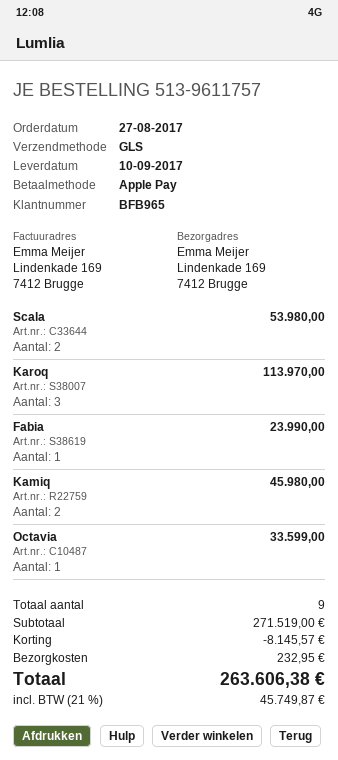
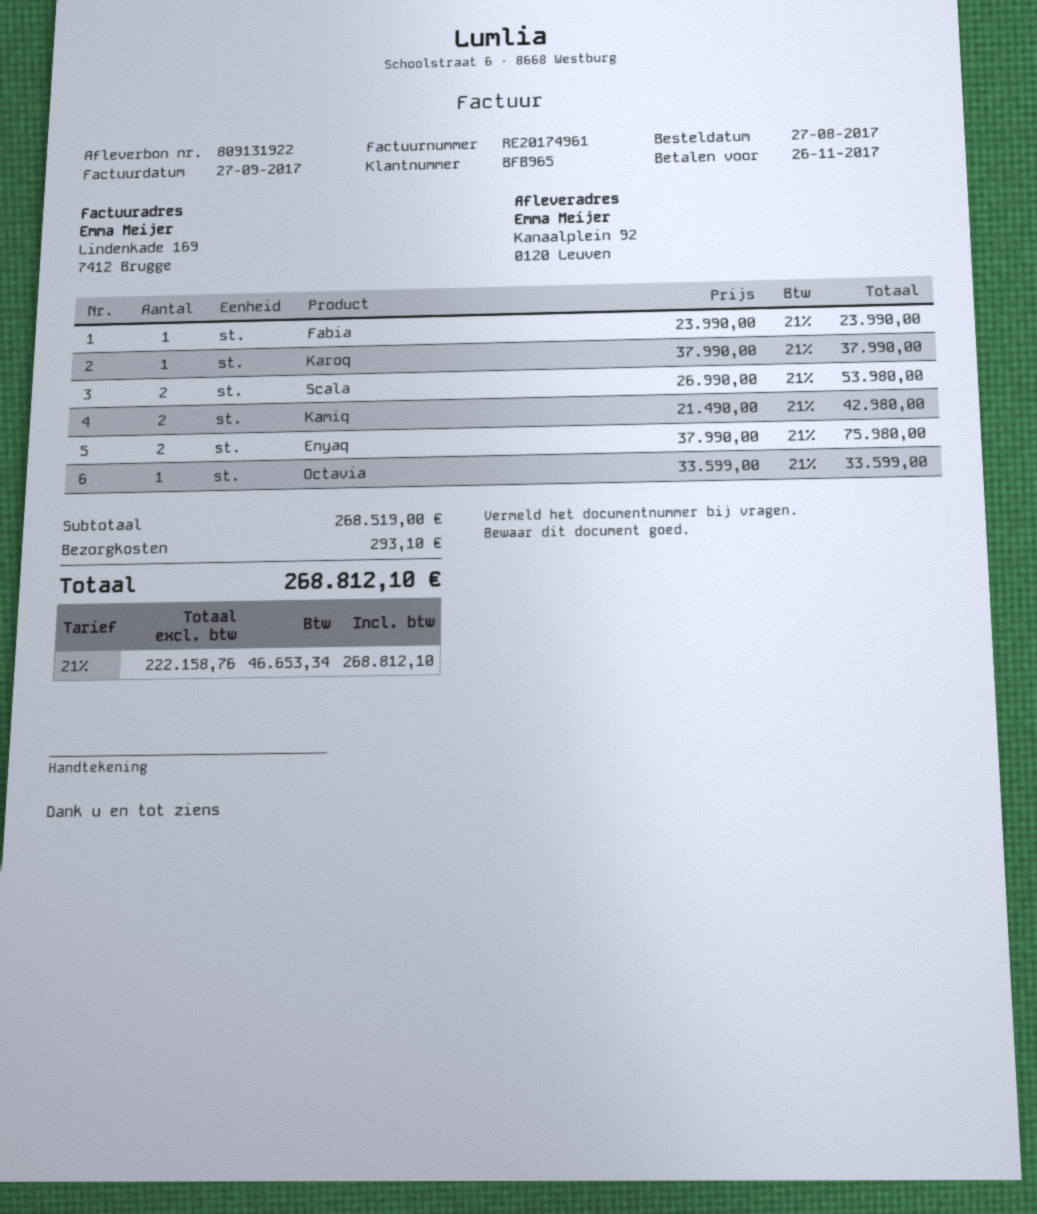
ship to: Lindenkade 169, 7412 Brugge -> Kanaalplein 92, 0120 Leuven
Karoq: 3 for 113970.00 -> 1 for 37990.00
Kamiq: 2 for 45980.00 -> 2 for 42980.00
Enyaq: none -> 2 for 75980.00
subtotal: 271519.00 -> 268519.00
discount: 8145.57 -> none
shipping: 232.95 -> 293.10
tax: 21% = 45749.87 -> 21% = 46653.34
total: 263606.38 -> 268812.10

